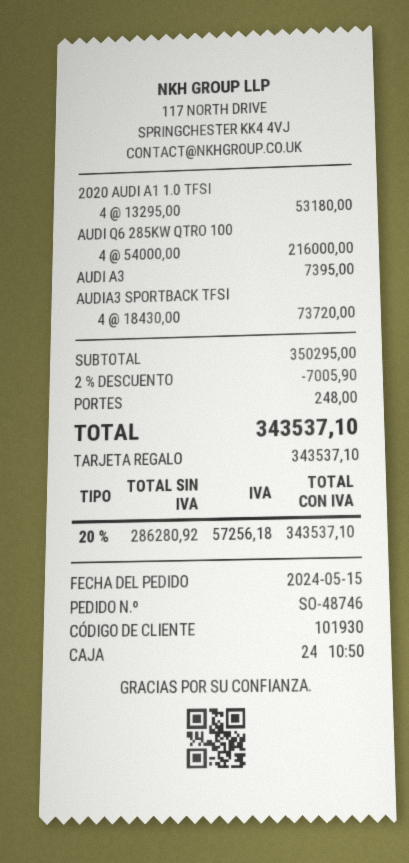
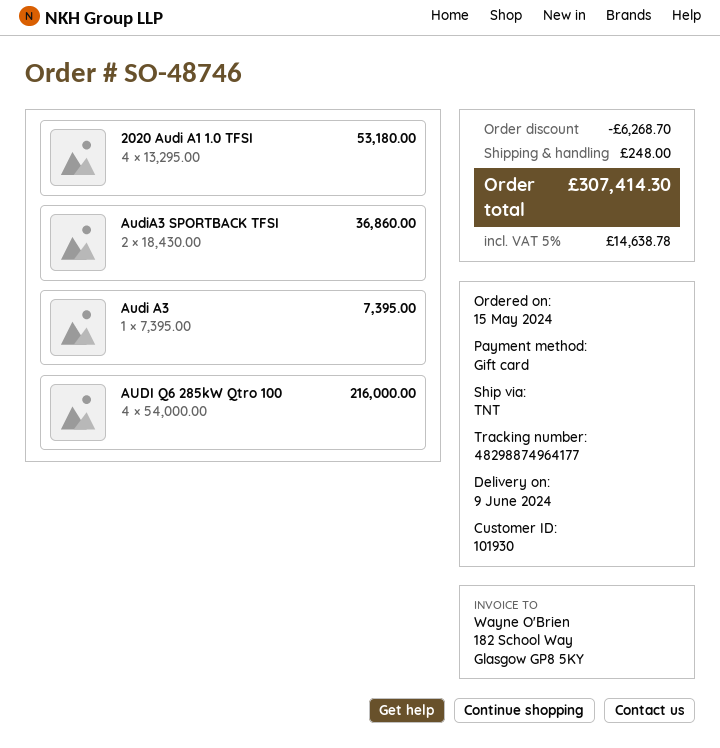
AUDIA3 SPORTBACK TFSI: 4 x 18430.00 = 73720.00 -> 2 x 18430.00 = 36860.00
discount: 7005.90 -> 6268.70
tax: 20% = 57256.18 -> 5% = 14638.78
total: 343537.10 -> 307414.30

